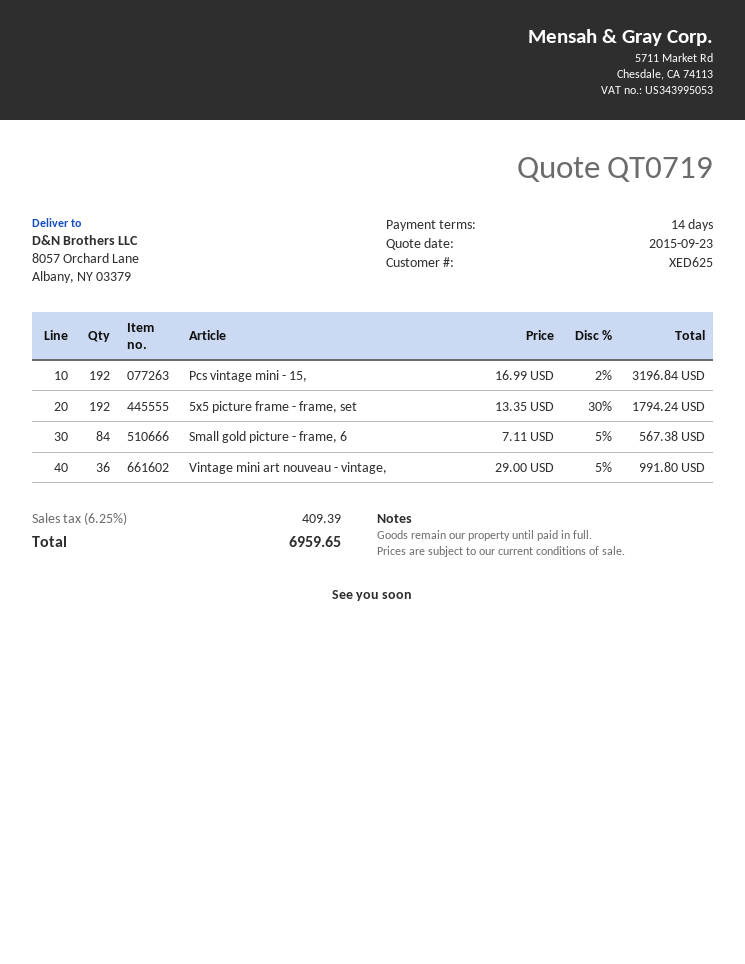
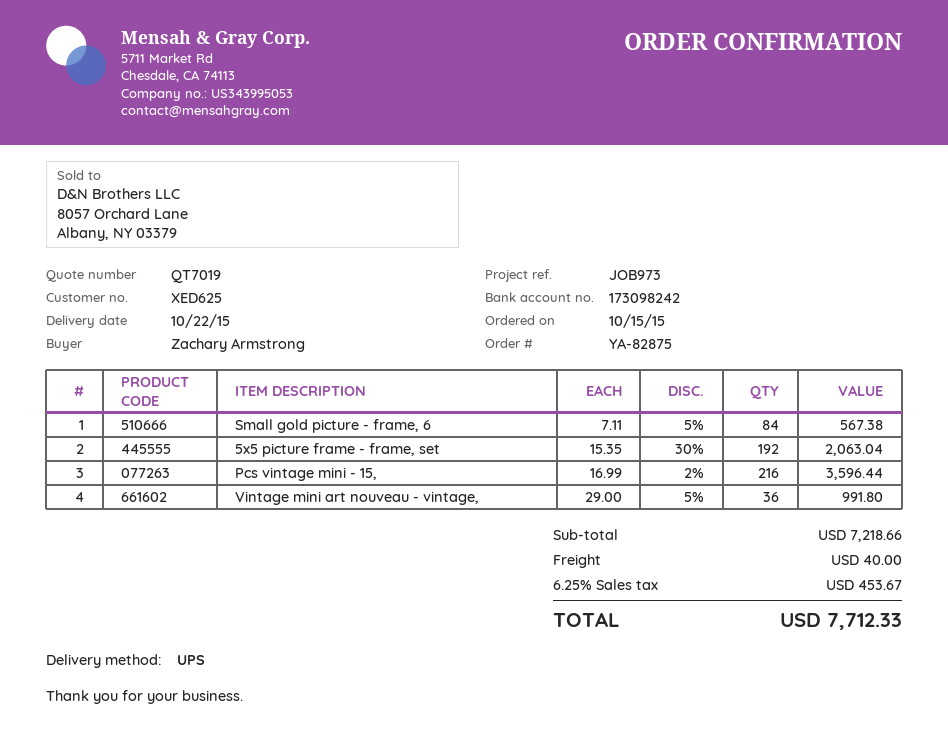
quote number: QT0719 -> QT7019
Pcs vintage mini - 15,: 192 x 16.99 - 2% = 3196.84 -> 216 x 16.99 - 2% = 3596.44
5x5 picture frame - frame, set: 192 x 13.35 - 30% = 1794.24 -> 192 x 15.35 - 30% = 2063.04
shipping: none -> 40.00
tax: 6.25% = 409.39 -> 6.25% = 453.67
total: 6959.65 -> 7712.33

